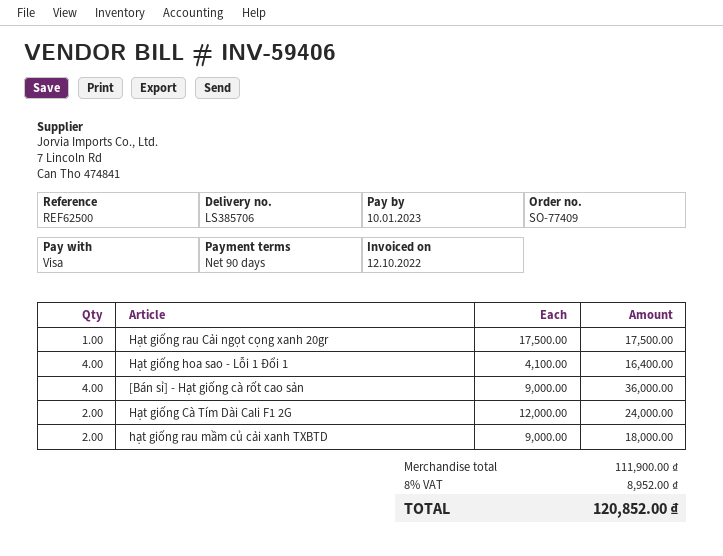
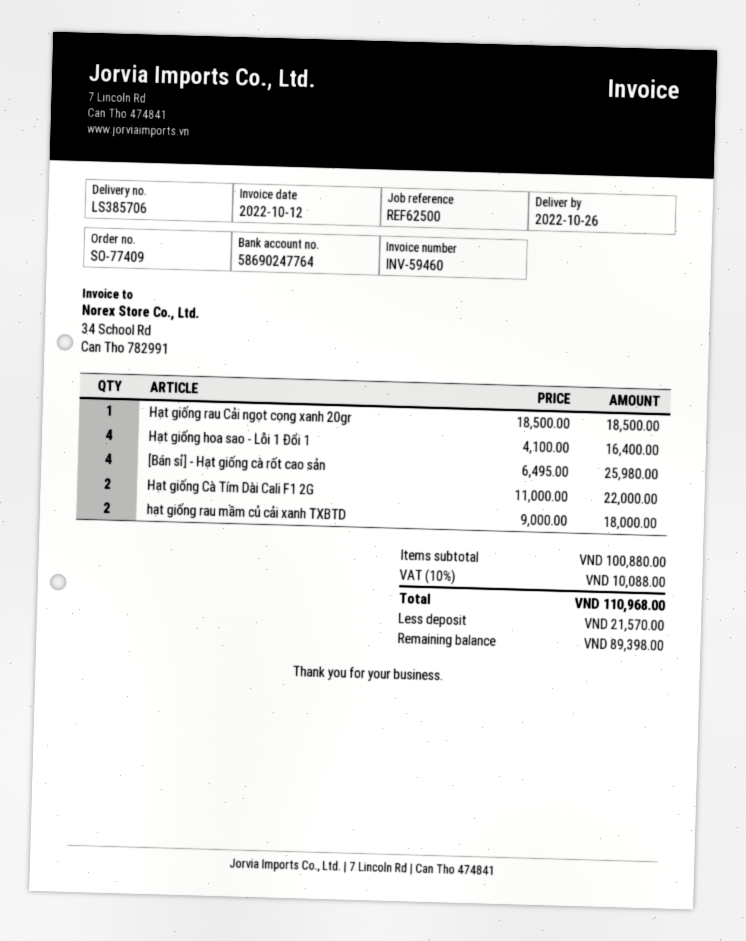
invoice number: INV-59406 -> INV-59460
Hạt giống rau Cải ngọt cọng xanh 20gr: 1 x 17500.00 = 17500.00 -> 1 x 18500.00 = 18500.00
[Bán sỉ] - Hạt giống cà rốt cao sản: 4 x 9000.00 = 36000.00 -> 4 x 6495.00 = 25980.00
Hạt giống Cà Tím Dài Cali F1 2G: 2 x 12000.00 = 24000.00 -> 2 x 11000.00 = 22000.00
subtotal: 111900.00 -> 100880.00
tax: 8% = 8952.00 -> 10% = 10088.00
total: 120852.00 -> 110968.00

